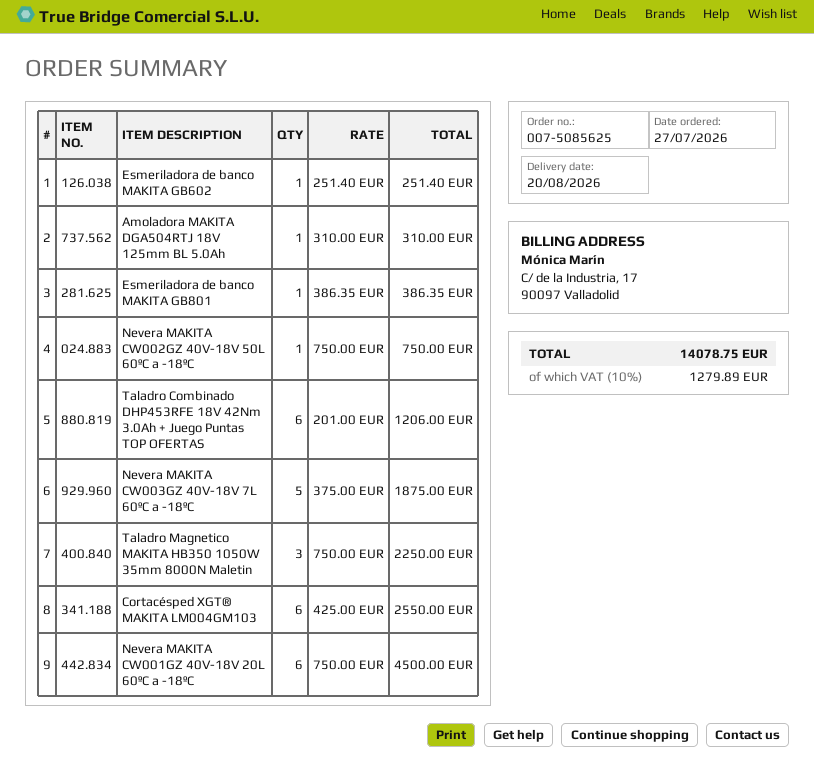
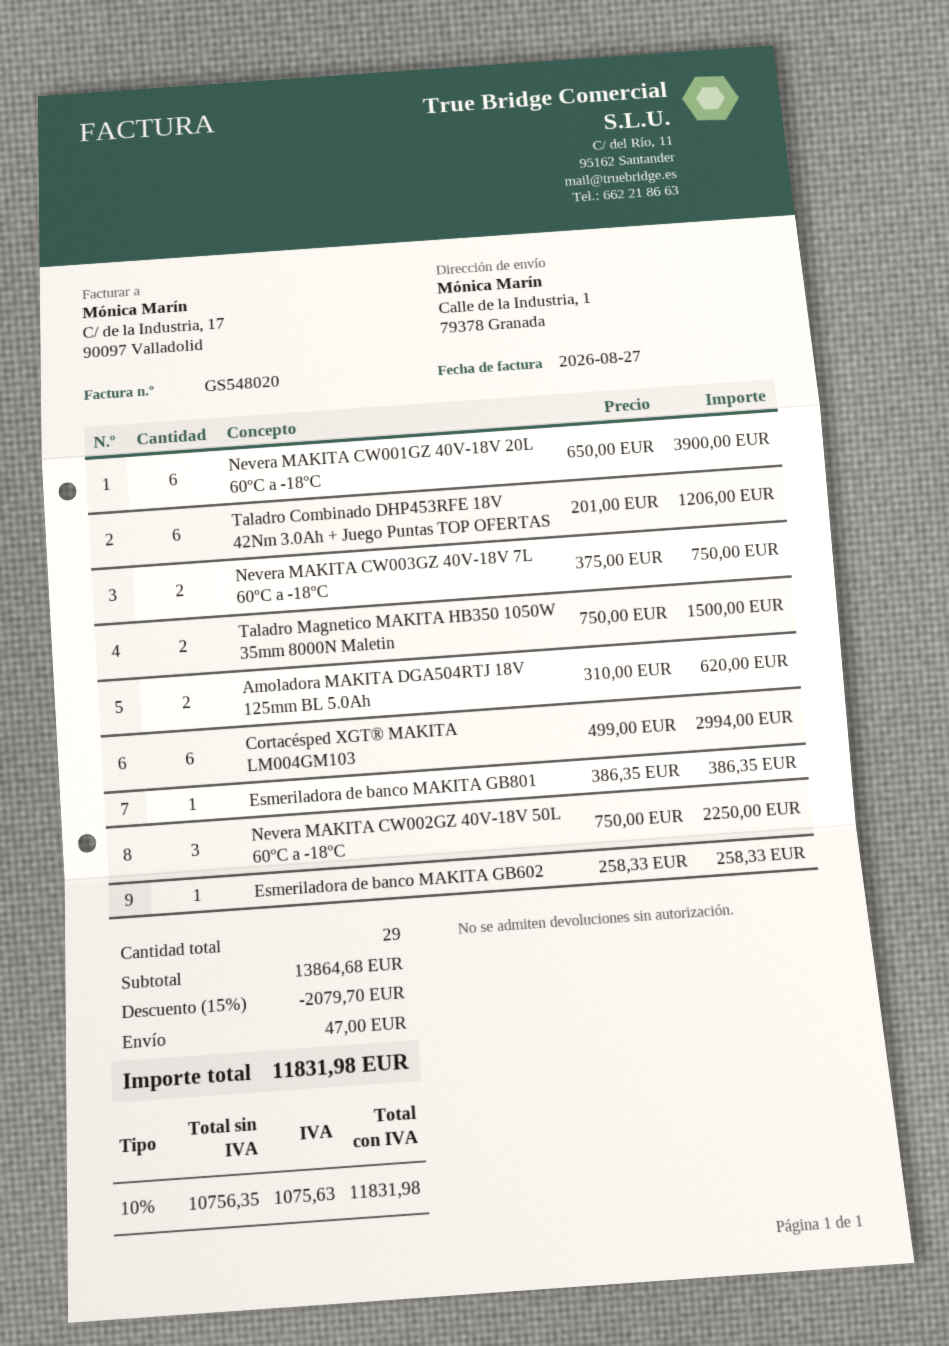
Esmeriladora de banco MAKITA GB602: 1 x 251.40 = 251.40 -> 1 x 258.33 = 258.33
Amoladora MAKITA DGA504RTJ 18V 125mm BL 5.0Ah: 1 x 310.00 = 310.00 -> 2 x 310.00 = 620.00
Nevera MAKITA CW002GZ 40V-18V 50L 60ºC a -18ºC: 1 x 750.00 = 750.00 -> 3 x 750.00 = 2250.00
Nevera MAKITA CW003GZ 40V-18V 7L 60ºC a -18ºC: 5 x 375.00 = 1875.00 -> 2 x 375.00 = 750.00
Taladro Magnetico MAKITA HB350 1050W 35mm 8000N Maletin: 3 x 750.00 = 2250.00 -> 2 x 750.00 = 1500.00
Cortacésped XGT® MAKITA LM004GM103: 6 x 425.00 = 2550.00 -> 6 x 499.00 = 2994.00
Nevera MAKITA CW001GZ 40V-18V 20L 60ºC a -18ºC: 6 x 750.00 = 4500.00 -> 6 x 650.00 = 3900.00
discount: none -> 15% = 2079.70
shipping: none -> 47.00
tax: 10% = 1279.89 -> 10% = 1075.63
total: 14078.75 -> 11831.98

